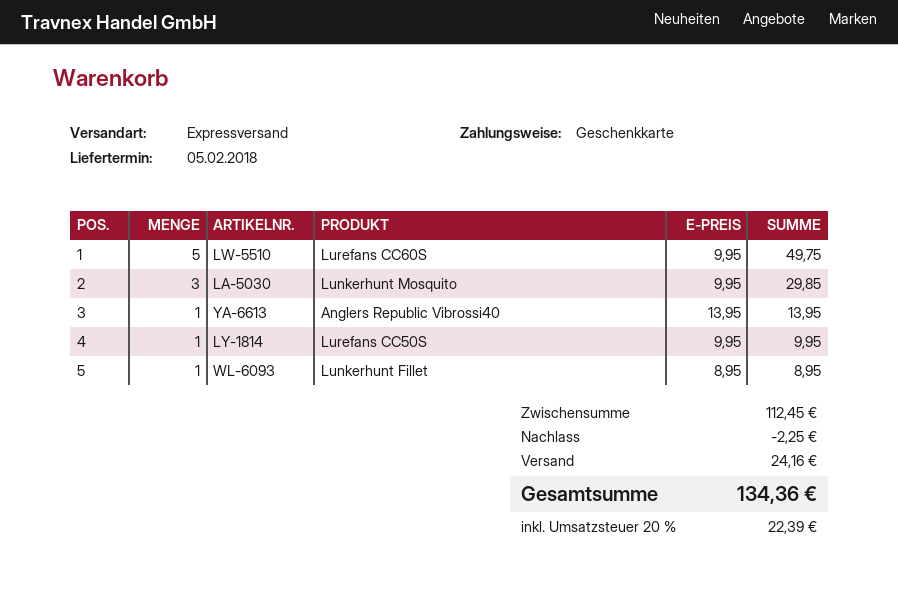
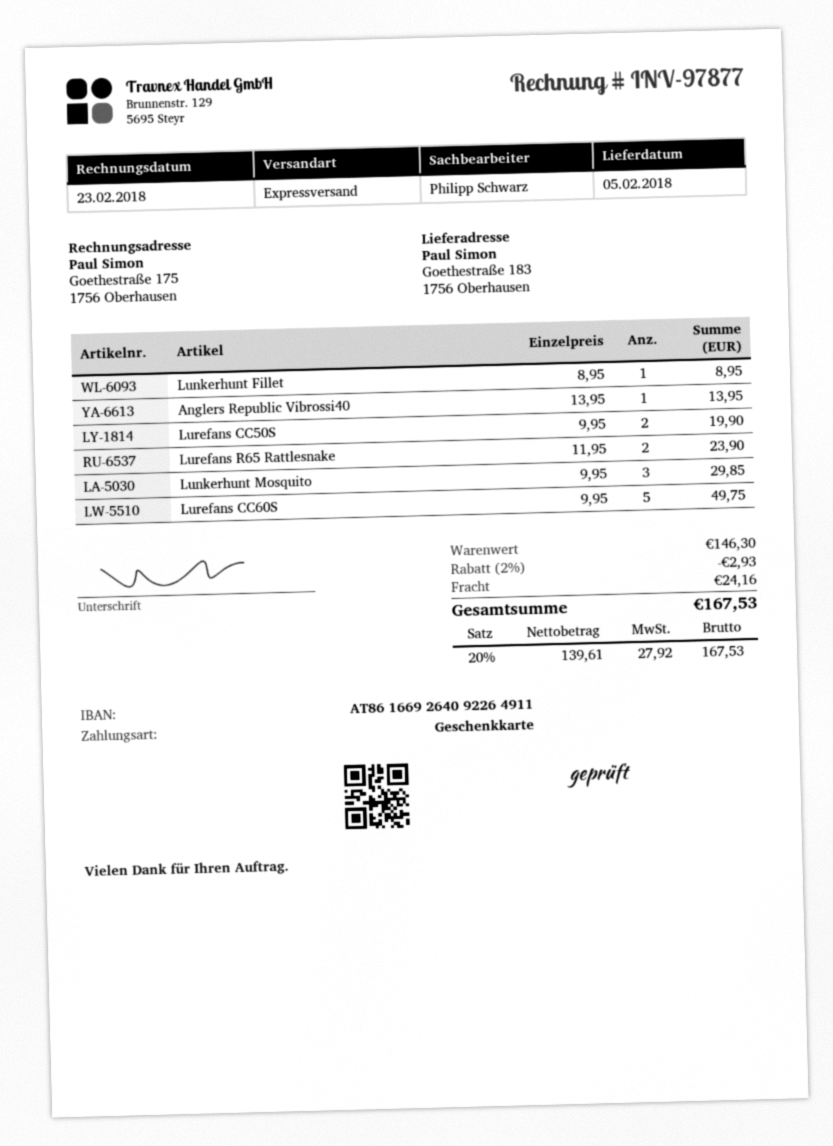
Lurefans CC50S: 1 x 9.95 = 9.95 -> 2 x 9.95 = 19.90
Lurefans R65 Rattlesnake: none -> 2 x 11.95 = 23.90
subtotal: 112.45 -> 146.30
discount: 2.25 -> 2.93
tax: 20% = 22.39 -> 20% = 27.92
total: 134.36 -> 167.53

